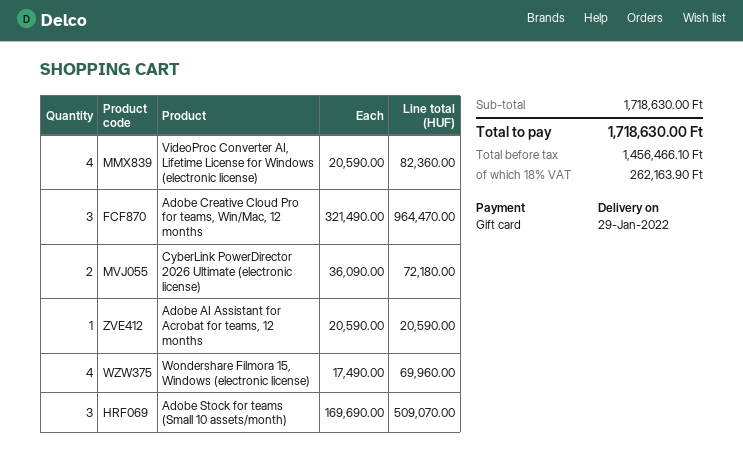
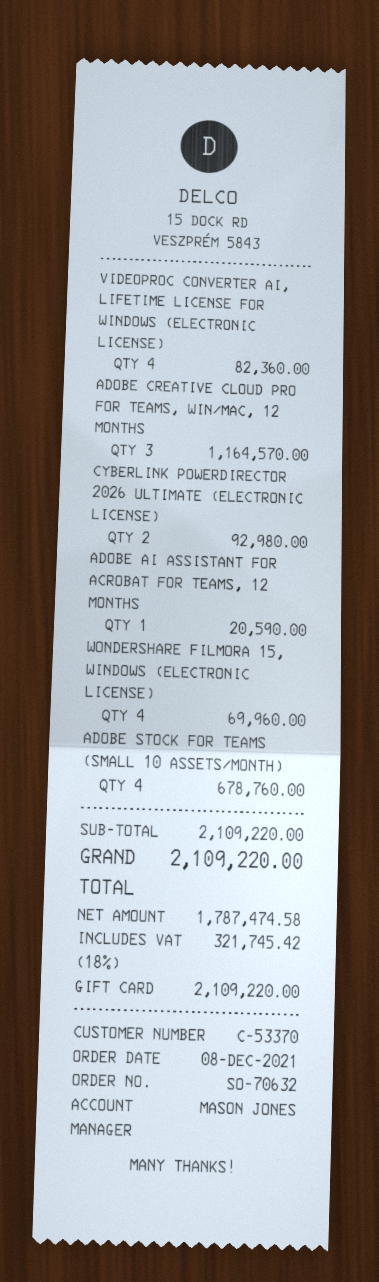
Adobe Creative Cloud Pro for teams, Win/Mac, 12 months: 3 for 964470.00 -> 3 for 1164570.00
CyberLink PowerDirector 2026 Ultimate (electronic license): 2 for 72180.00 -> 2 for 92980.00
Adobe Stock for teams (Small 10 assets/month): 3 for 509070.00 -> 4 for 678760.00
subtotal: 1718630.00 -> 2109220.00
net: 1456466.10 -> 1787474.58
tax: 18% = 262163.90 -> 18% = 321745.42
total: 1718630.00 -> 2109220.00

